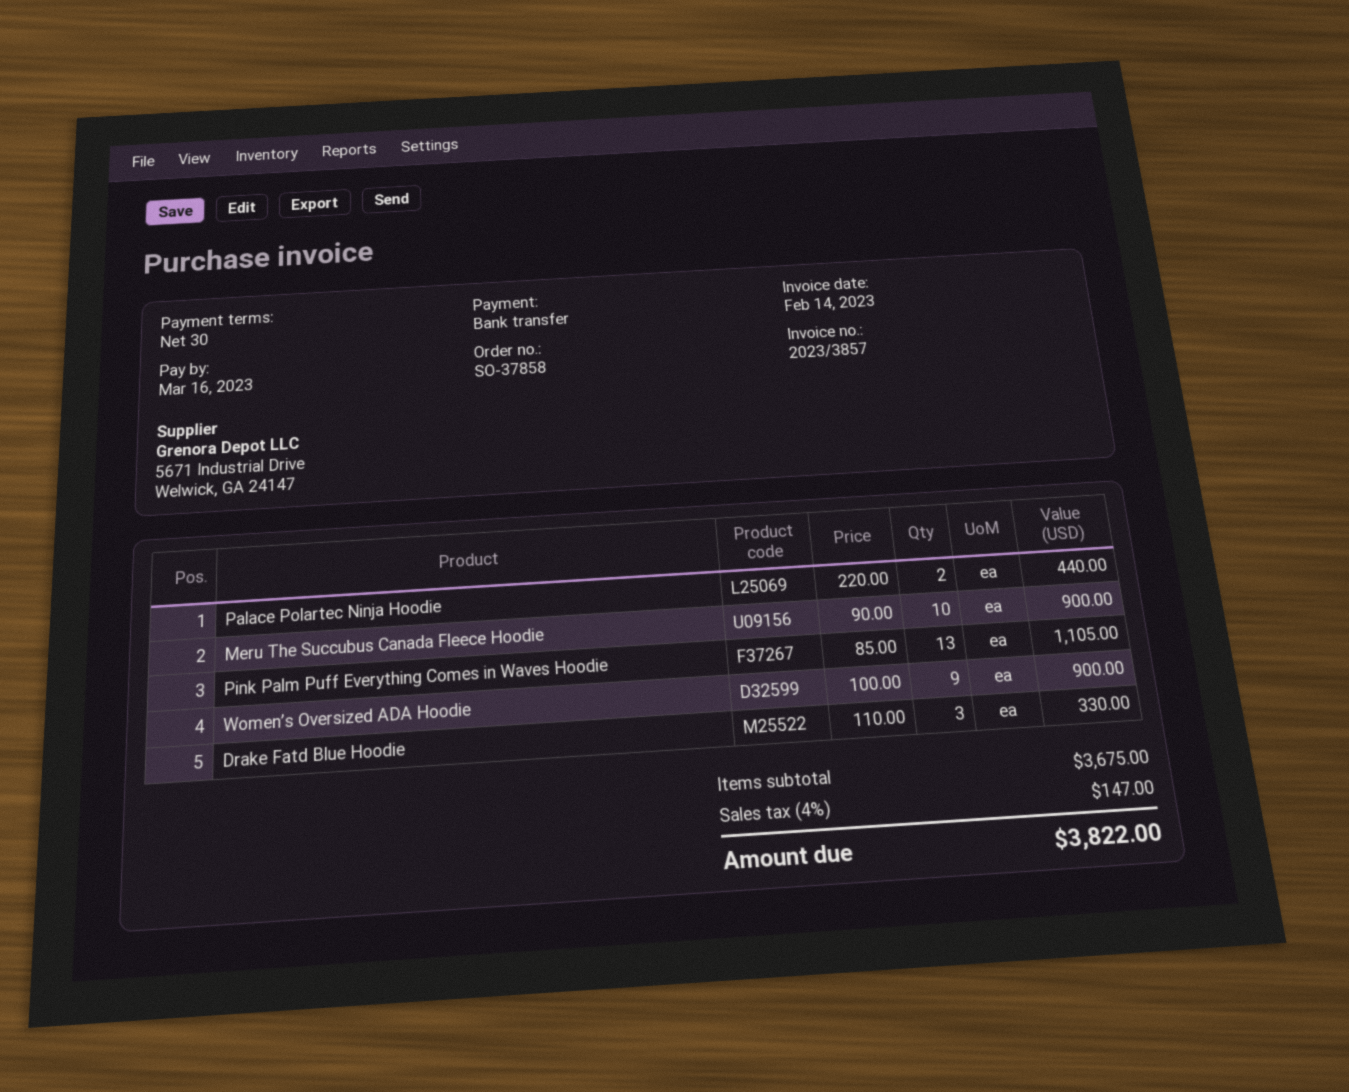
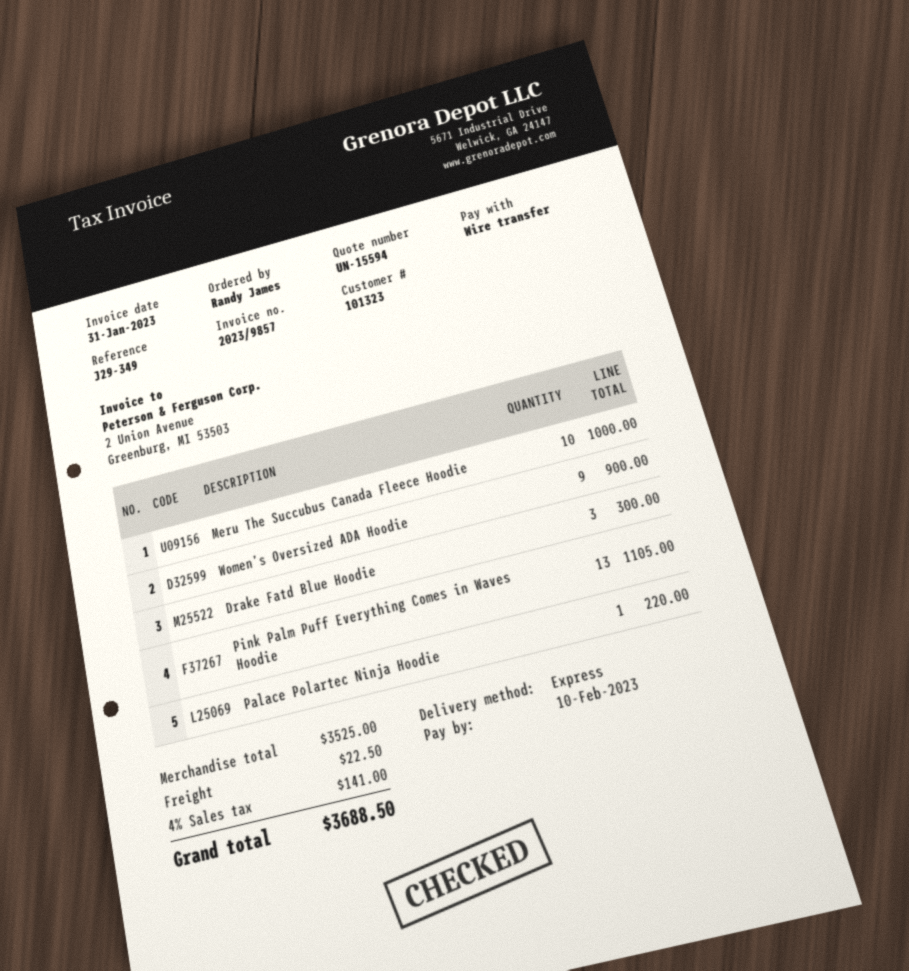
invoice number: 2023/3857 -> 2023/9857
invoice date: 2023-02-14 -> 2023-01-31
due date: 2023-03-16 -> 2023-02-10
Palace Polartec Ninja Hoodie: 2 for 440.00 -> 1 for 220.00
Meru The Succubus Canada Fleece Hoodie: 10 for 900.00 -> 10 for 1000.00
Drake Fatd Blue Hoodie: 3 for 330.00 -> 3 for 300.00
subtotal: 3675.00 -> 3525.00
shipping: none -> 22.50
tax: 4% = 147.00 -> 4% = 141.00
total: 3822.00 -> 3688.50

